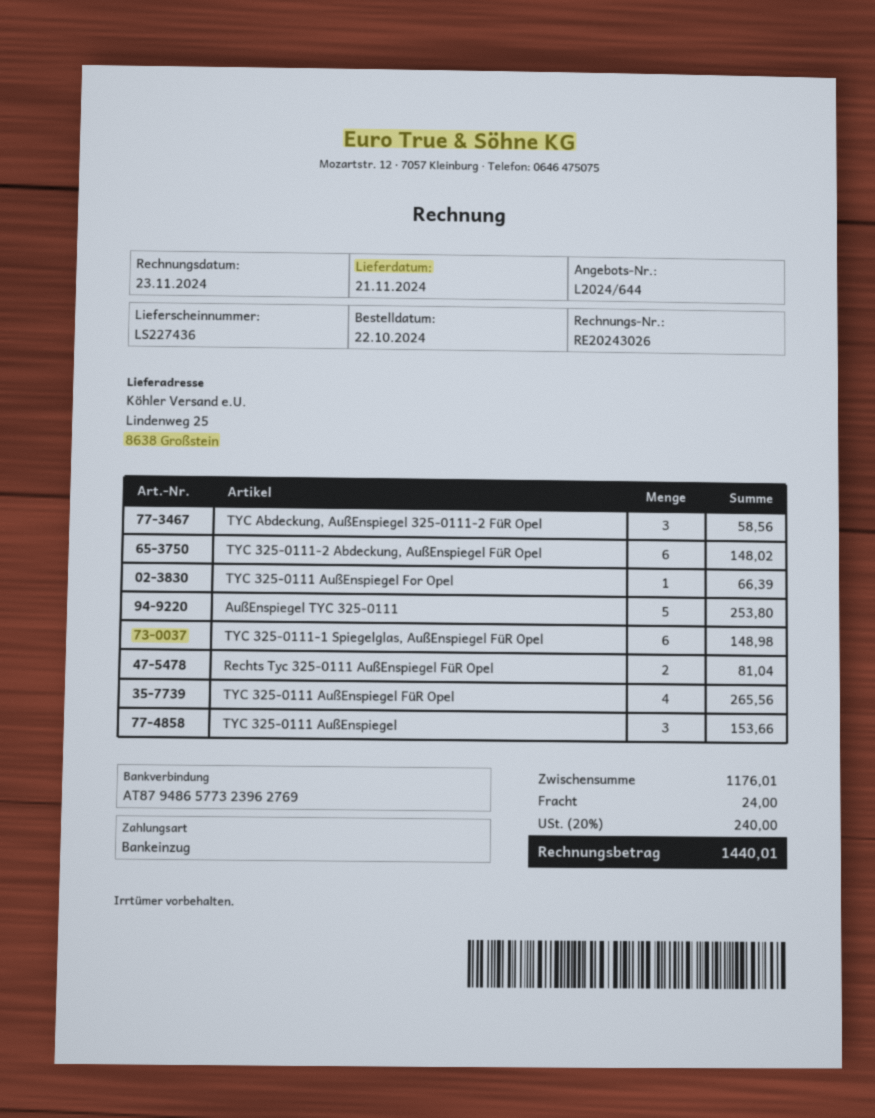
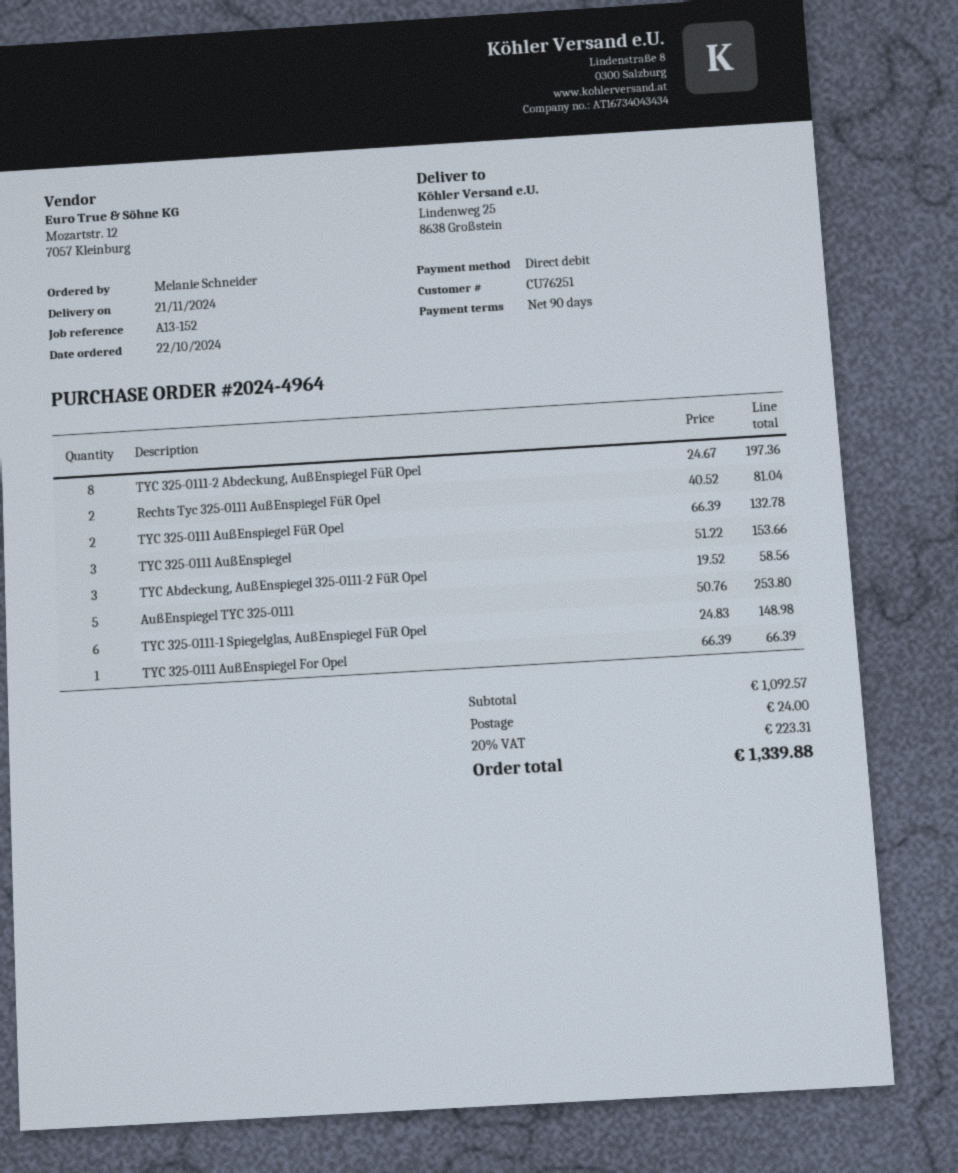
TYC 325-0111-2 Abdeckung, AußEnspiegel FüR Opel: 6 for 148.02 -> 8 for 197.36
TYC 325-0111 AußEnspiegel FüR Opel: 4 for 265.56 -> 2 for 132.78
subtotal: 1176.01 -> 1092.57
tax: 20% = 240.00 -> 20% = 223.31
total: 1440.01 -> 1339.88

